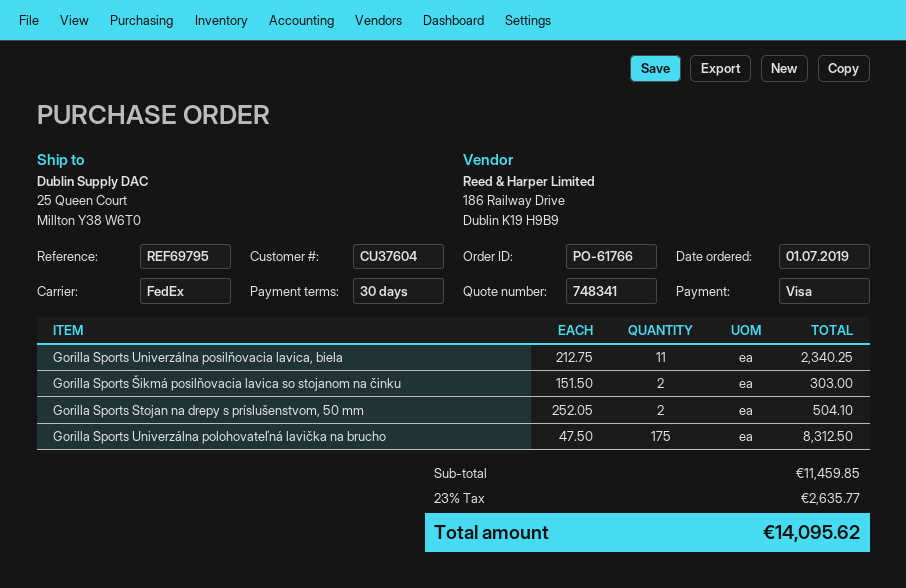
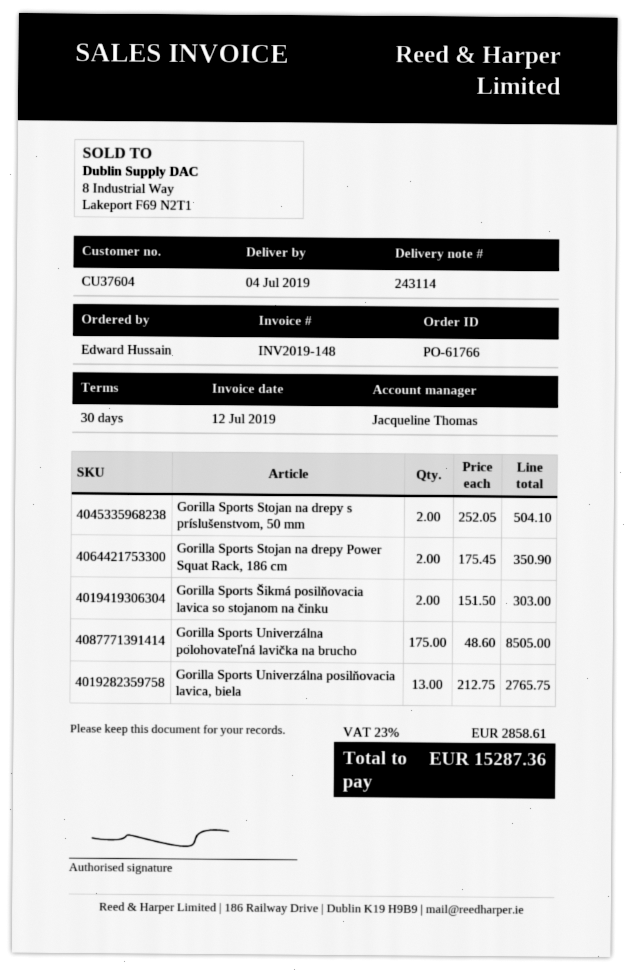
Gorilla Sports Univerzálna posilňovacia lavica, biela: 11 x 212.75 = 2340.25 -> 13 x 212.75 = 2765.75
Gorilla Sports Univerzálna polohovateľná lavička na brucho: 175 x 47.50 = 8312.50 -> 175 x 48.60 = 8505.00
Gorilla Sports Stojan na drepy Power Squat Rack, 186 cm: none -> 2 x 175.45 = 350.90
tax: 23% = 2635.77 -> 23% = 2858.61
total: 14095.62 -> 15287.36

